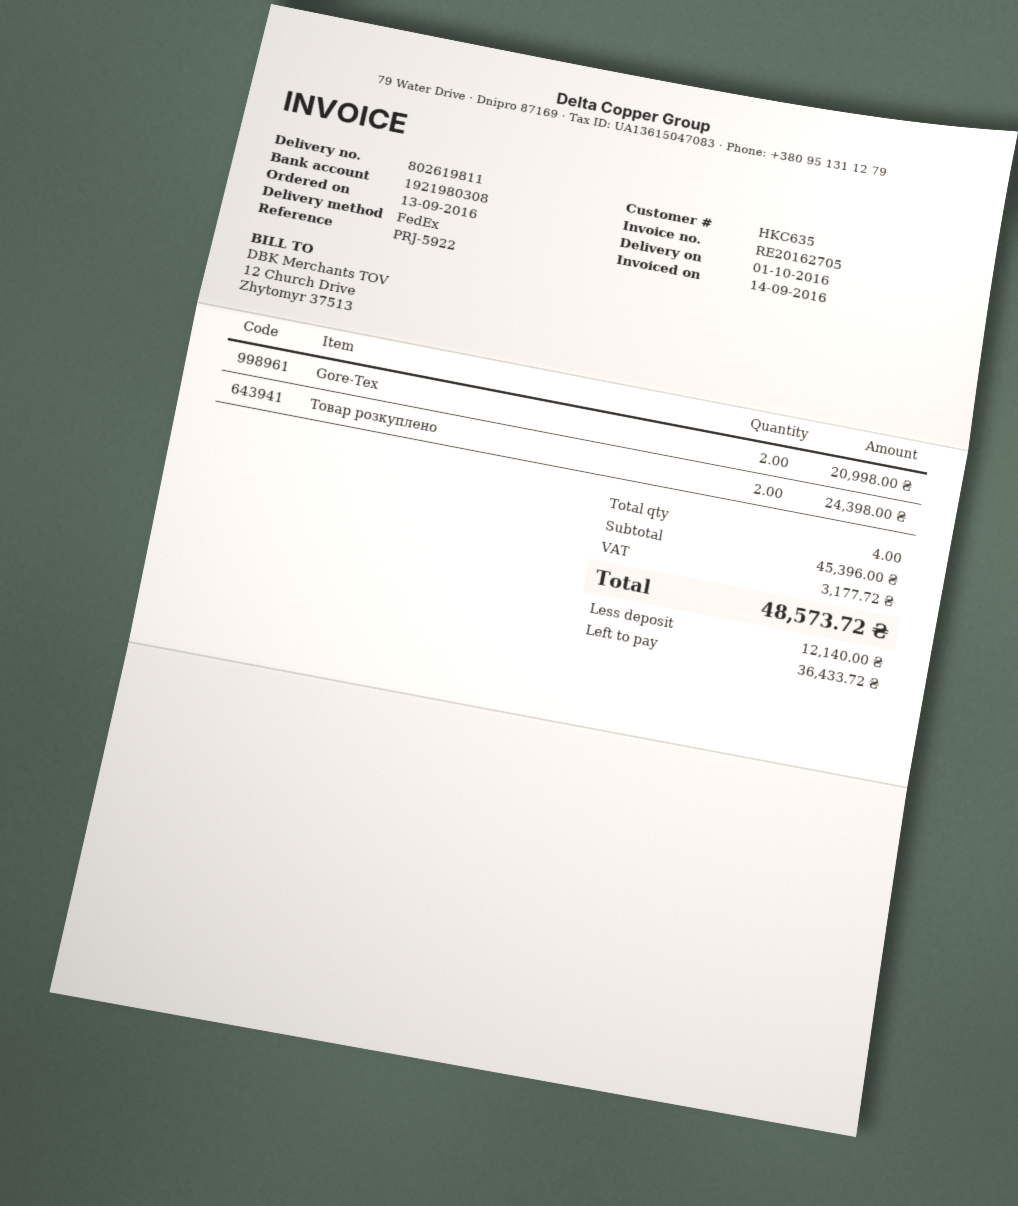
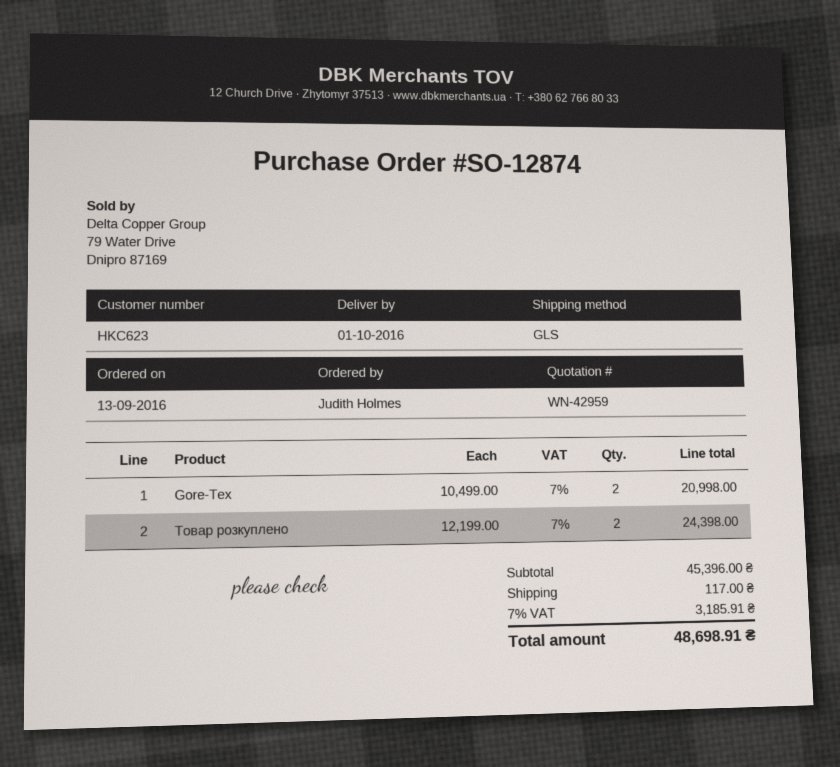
customer number: HKC635 -> HKC623
shipping method: FedEx -> GLS
shipping: none -> 117.00
tax: 3177.72 -> 3185.91
total: 48573.72 -> 48698.91

